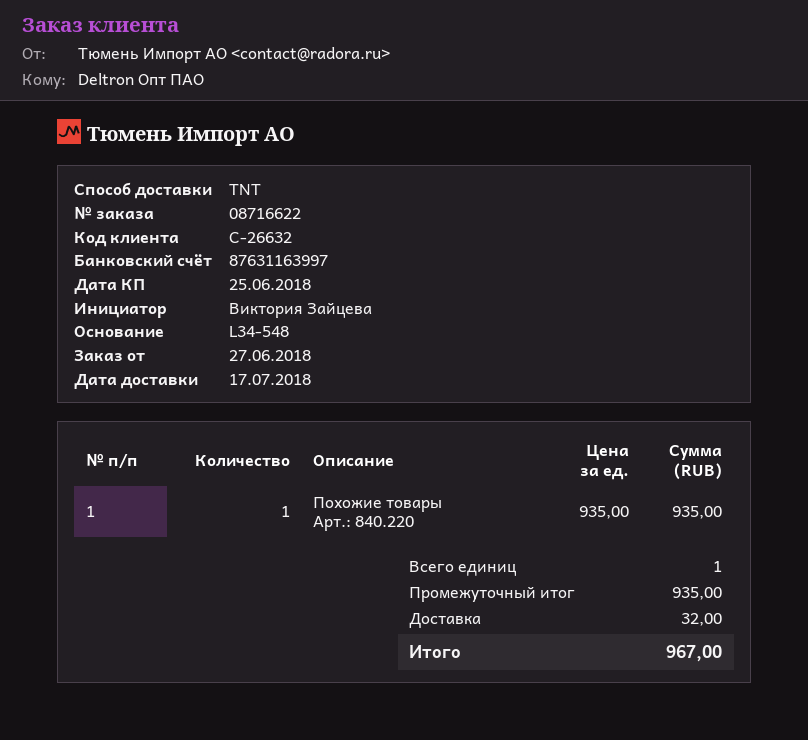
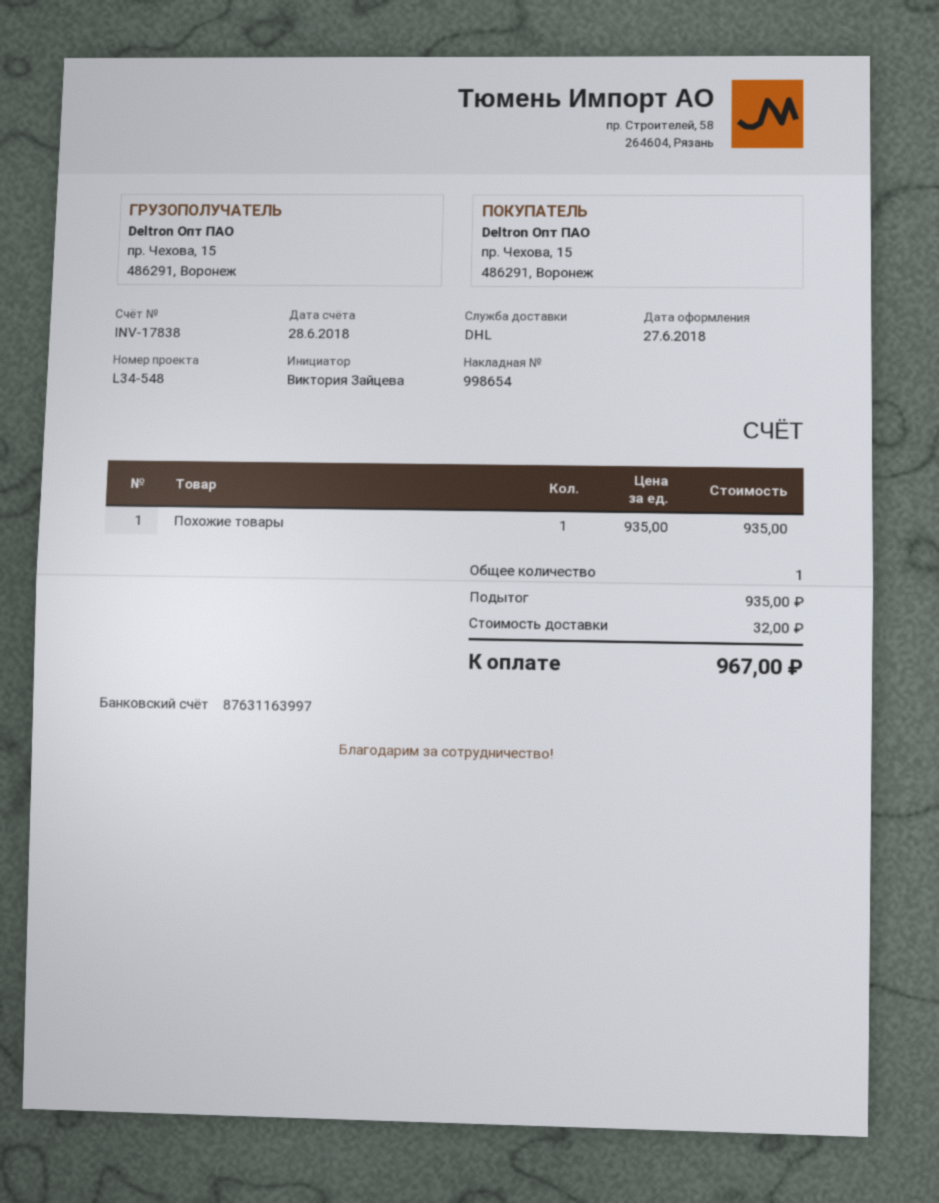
shipping method: TNT -> DHL

